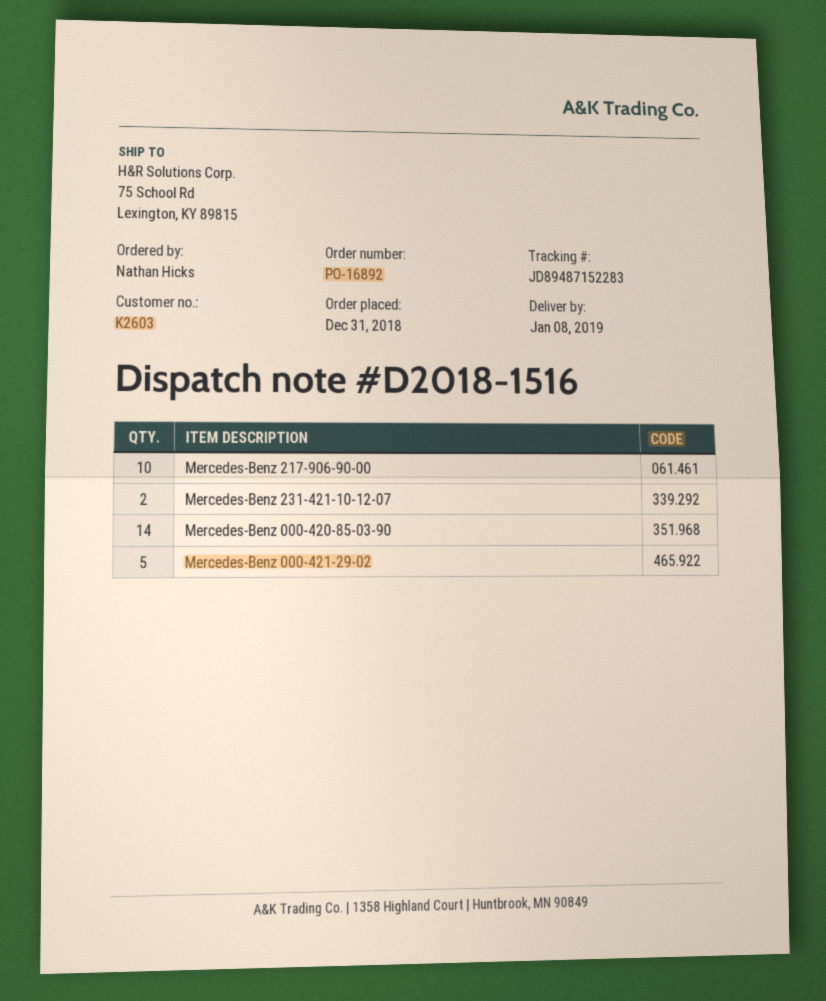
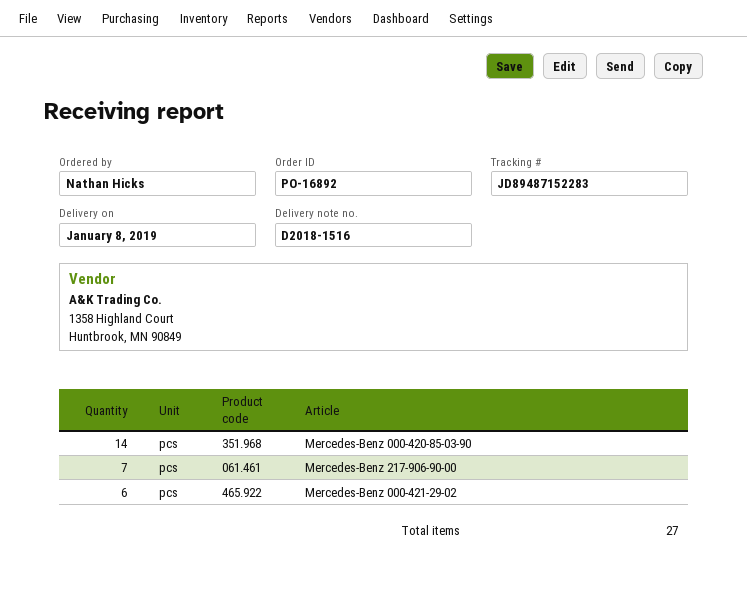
Mercedes-Benz 217-906-90-00: 10 -> 7
Mercedes-Benz 231-421-10-12-07: 2 -> none
Mercedes-Benz 000-421-29-02: 5 -> 6

